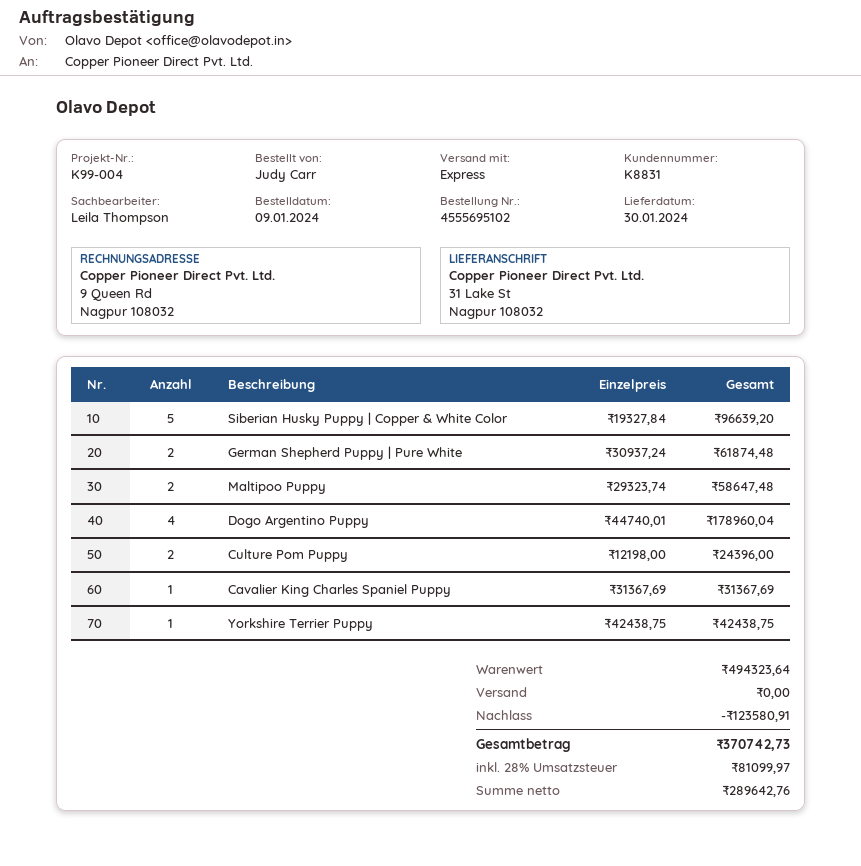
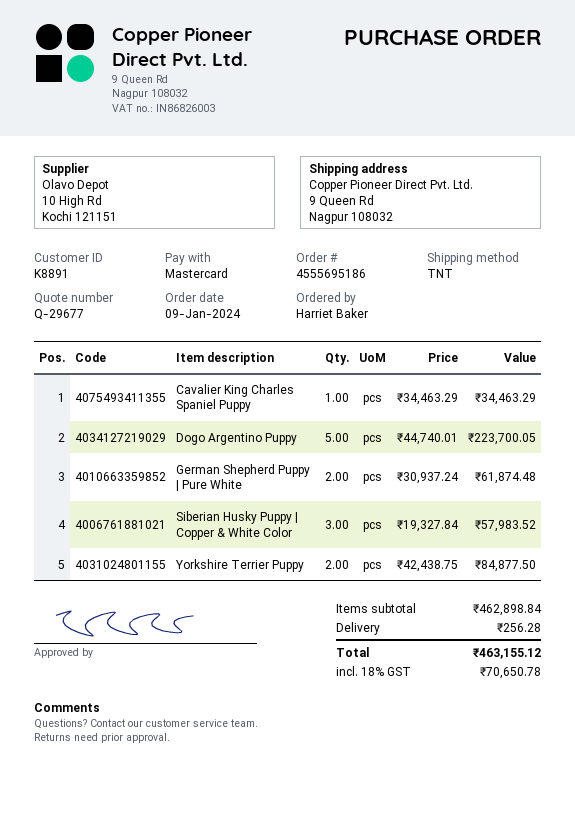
order number: 4555695102 -> 4555695186
customer number: K8831 -> K8891
ordered by: Judy Carr -> Harriet Baker
shipping method: express -> TNT
ship to: 31 Lake St, Nagpur 108032 -> 9 Queen Rd, Nagpur 108032
Siberian Husky Puppy | Copper & White Color: 5 x 19327.84 = 96639.20 -> 3 x 19327.84 = 57983.52
Maltipoo Puppy: 2 x 29323.74 = 58647.48 -> none
Dogo Argentino Puppy: 4 x 44740.01 = 178960.04 -> 5 x 44740.01 = 223700.05
Culture Pom Puppy: 2 x 12198.00 = 24396.00 -> none
Cavalier King Charles Spaniel Puppy: 1 x 31367.69 = 31367.69 -> 1 x 34463.29 = 34463.29
Yorkshire Terrier Puppy: 1 x 42438.75 = 42438.75 -> 2 x 42438.75 = 84877.50
subtotal: 494323.64 -> 462898.84
discount: 123580.91 -> none
shipping: 0.00 -> 256.28
tax: 28% = 81099.97 -> 18% = 70650.78
total: 370742.73 -> 463155.12

